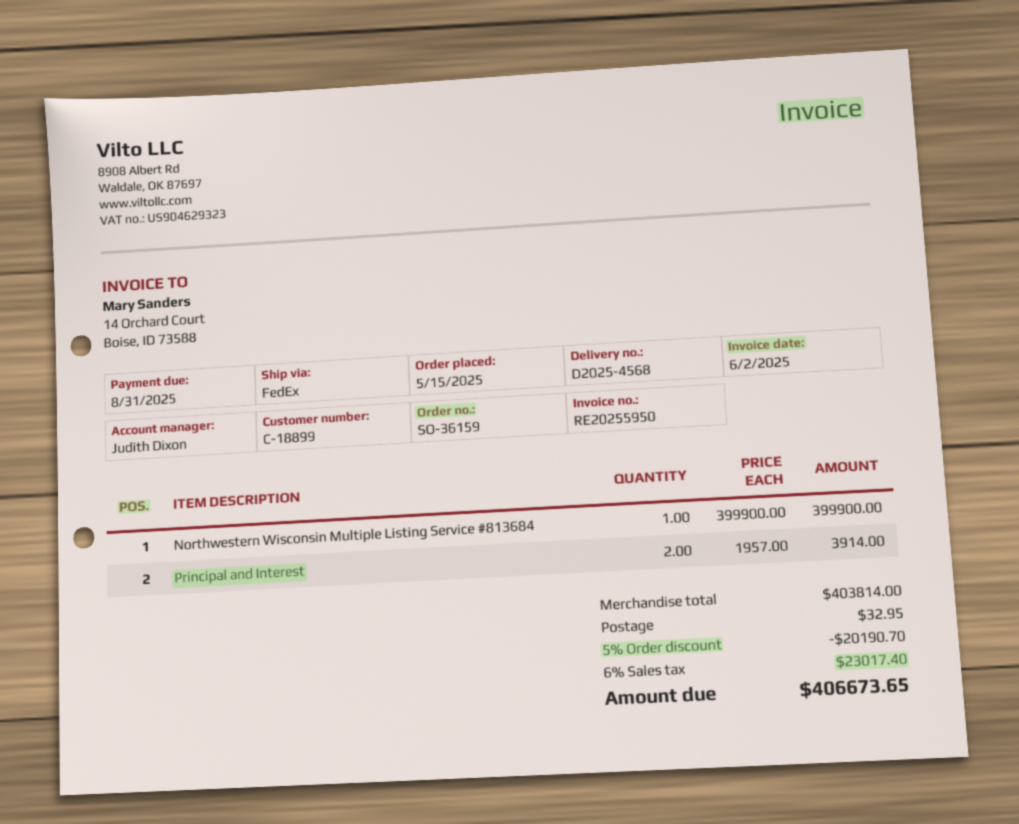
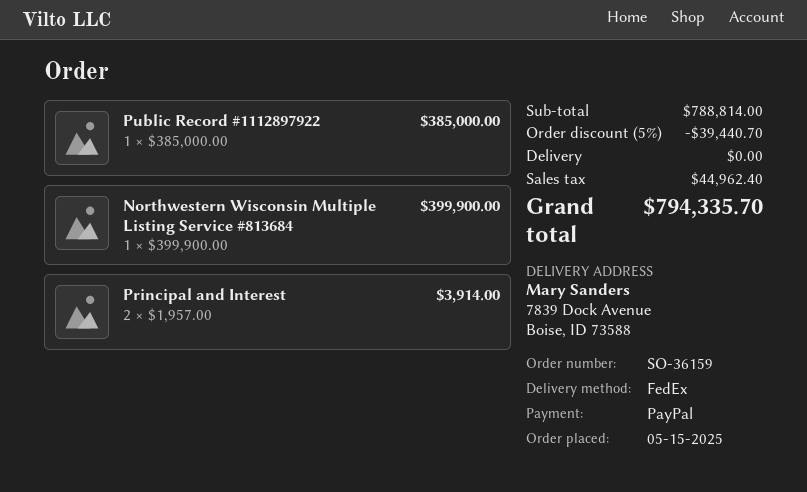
Public Record #1112897922: none -> 1 x 385000.00 = 385000.00
subtotal: 403814.00 -> 788814.00
discount: 5% = 20190.70 -> 5% = 39440.70
shipping: 32.95 -> 0.00
tax: 23017.40 -> 44962.40
total: 406673.65 -> 794335.70

